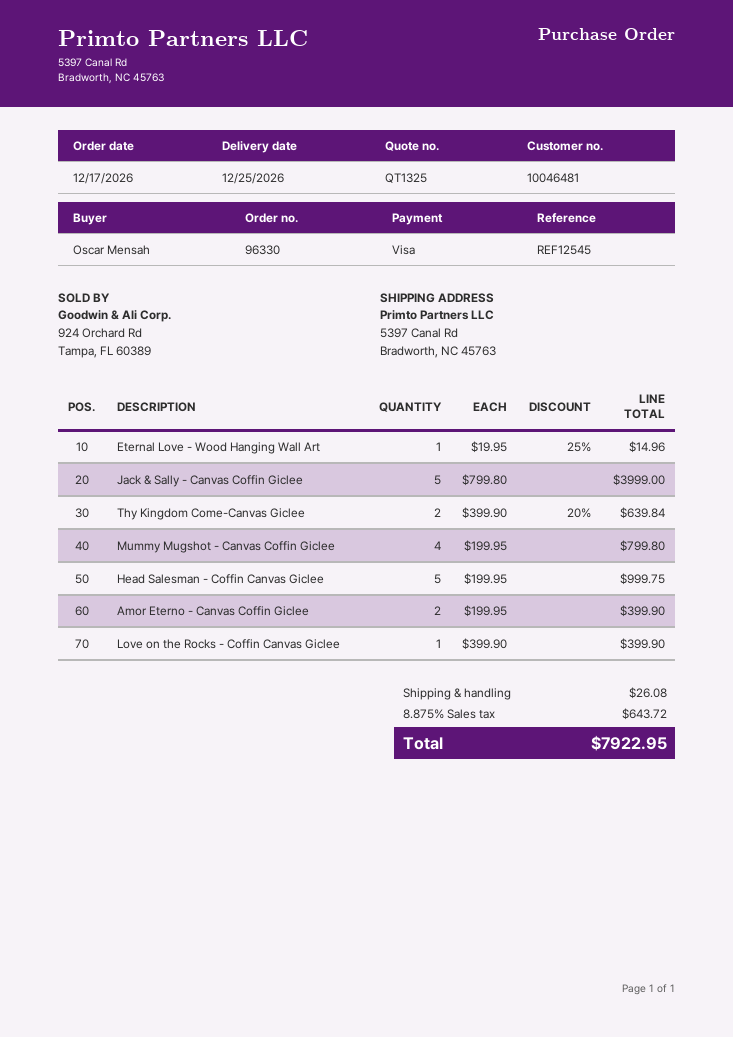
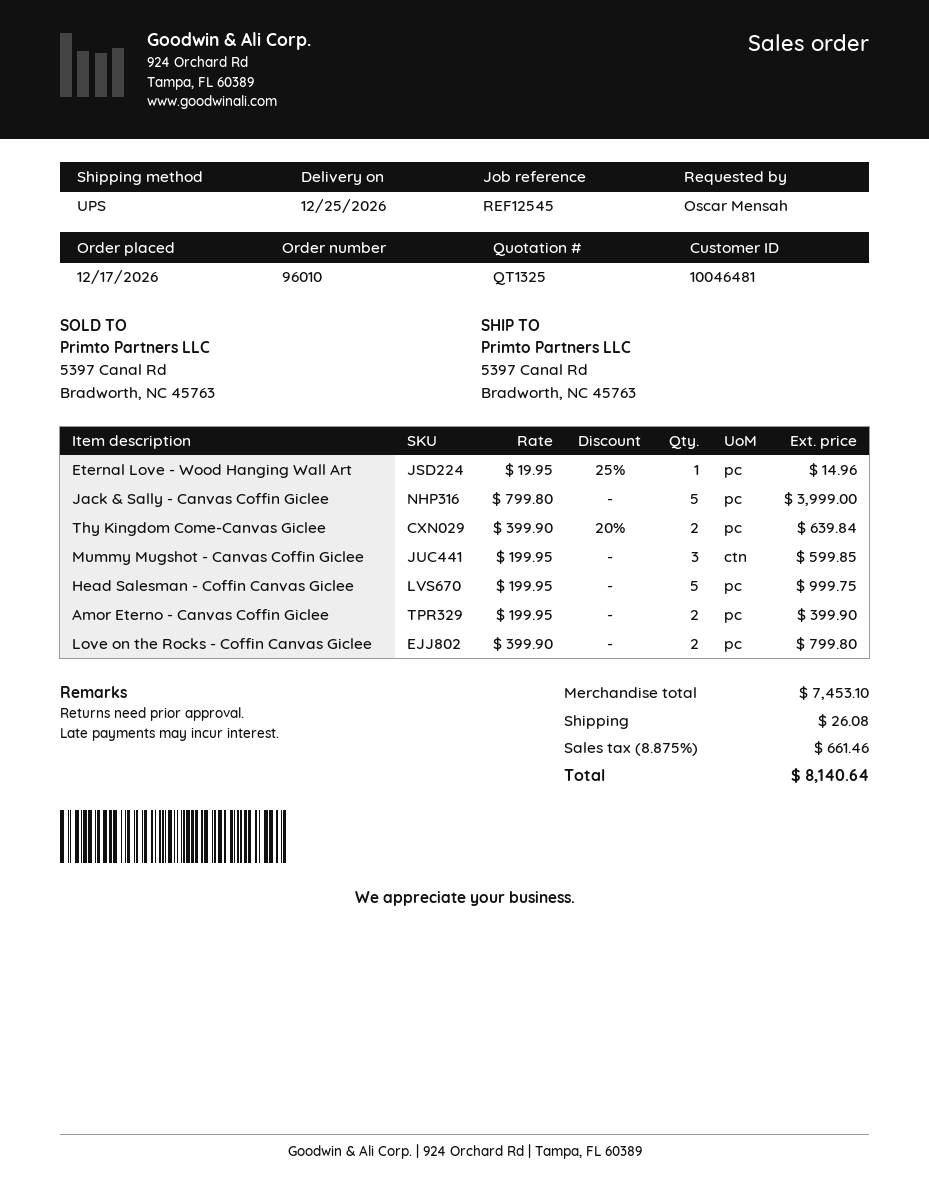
order number: 96330 -> 96010
Mummy Mugshot - Canvas Coffin Giclee: 4 x 199.95 = 799.80 -> 3 x 199.95 = 599.85
Love on the Rocks - Coffin Canvas Giclee: 1 x 399.90 = 399.90 -> 2 x 399.90 = 799.80
tax: 8.875% = 643.72 -> 8.875% = 661.46
total: 7922.95 -> 8140.64

